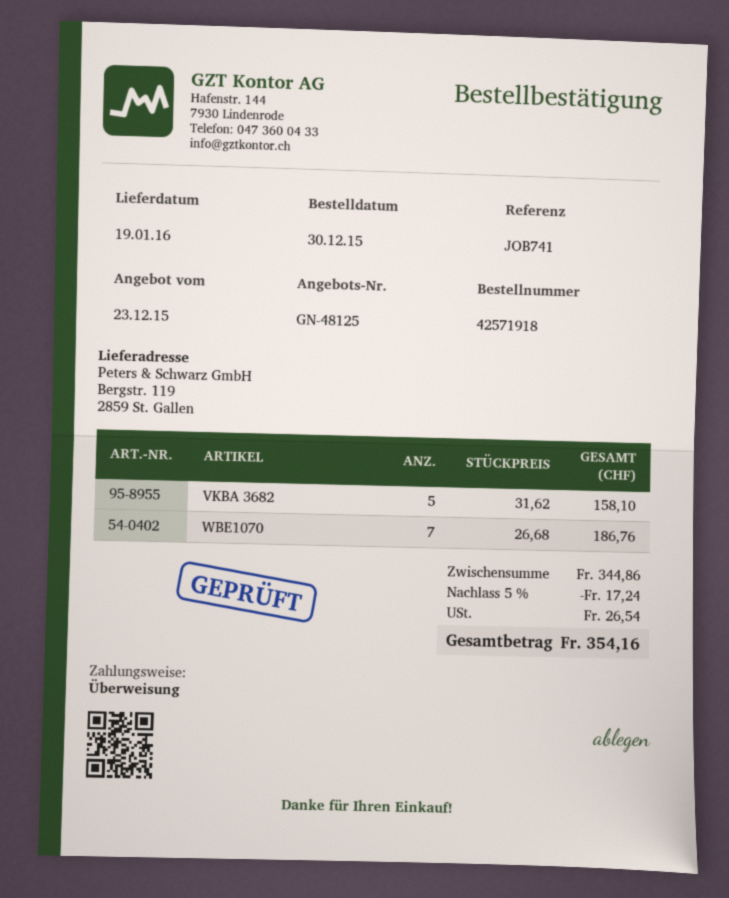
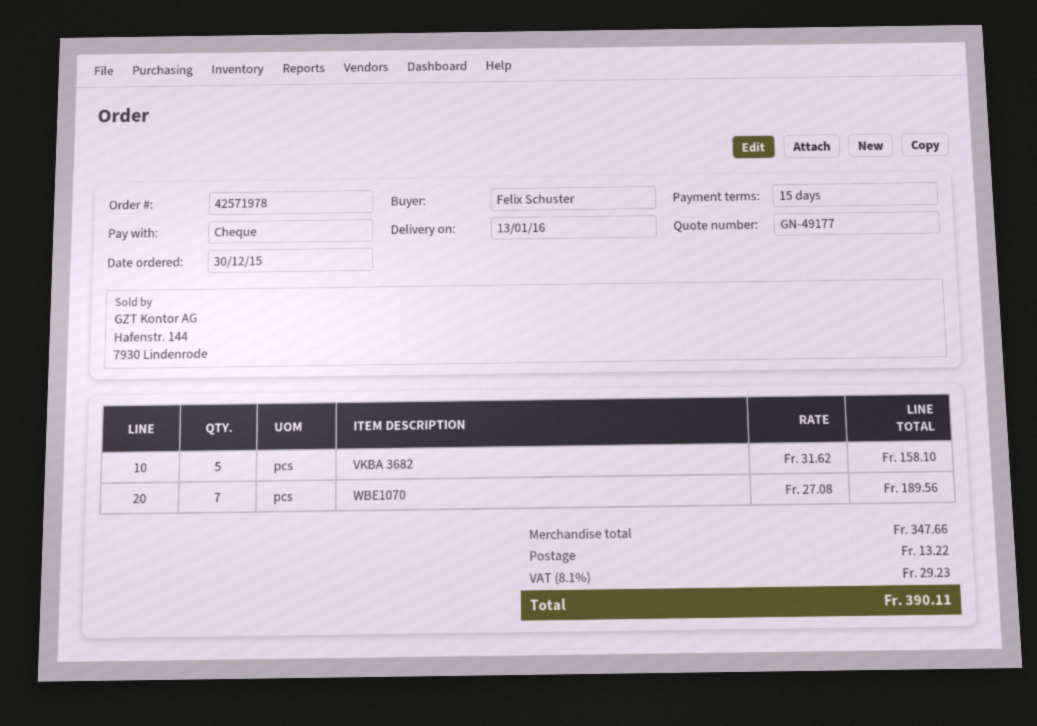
quote number: GN-48125 -> GN-49177
order number: 42571918 -> 42571978
delivery date: 2016-01-19 -> 2016-01-13
payment method: bank transfer -> cheque
WBE1070: 7 x 26.68 = 186.76 -> 7 x 27.08 = 189.56
subtotal: 344.86 -> 347.66
discount: 5% = 17.24 -> none
shipping: none -> 13.22
tax: 26.54 -> 29.23
total: 354.16 -> 390.11

